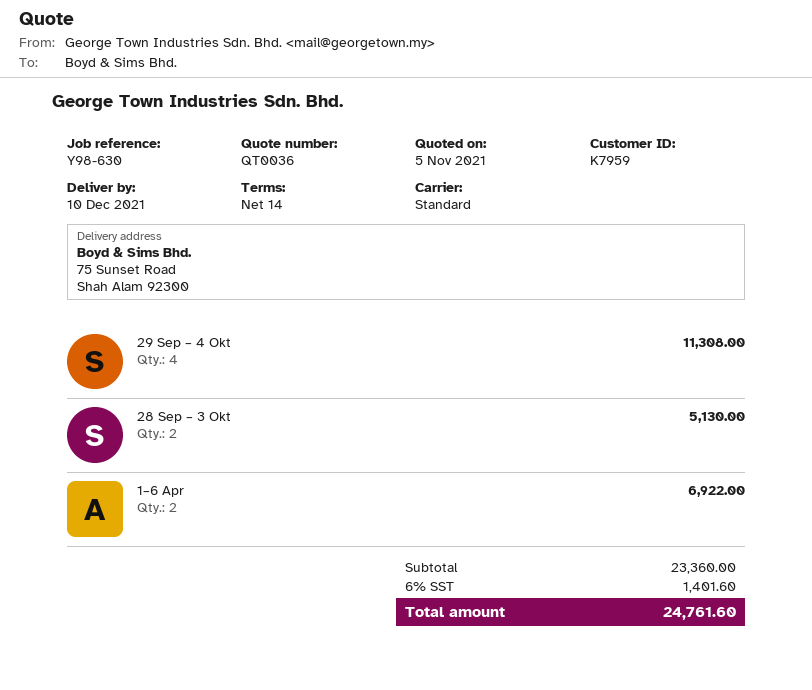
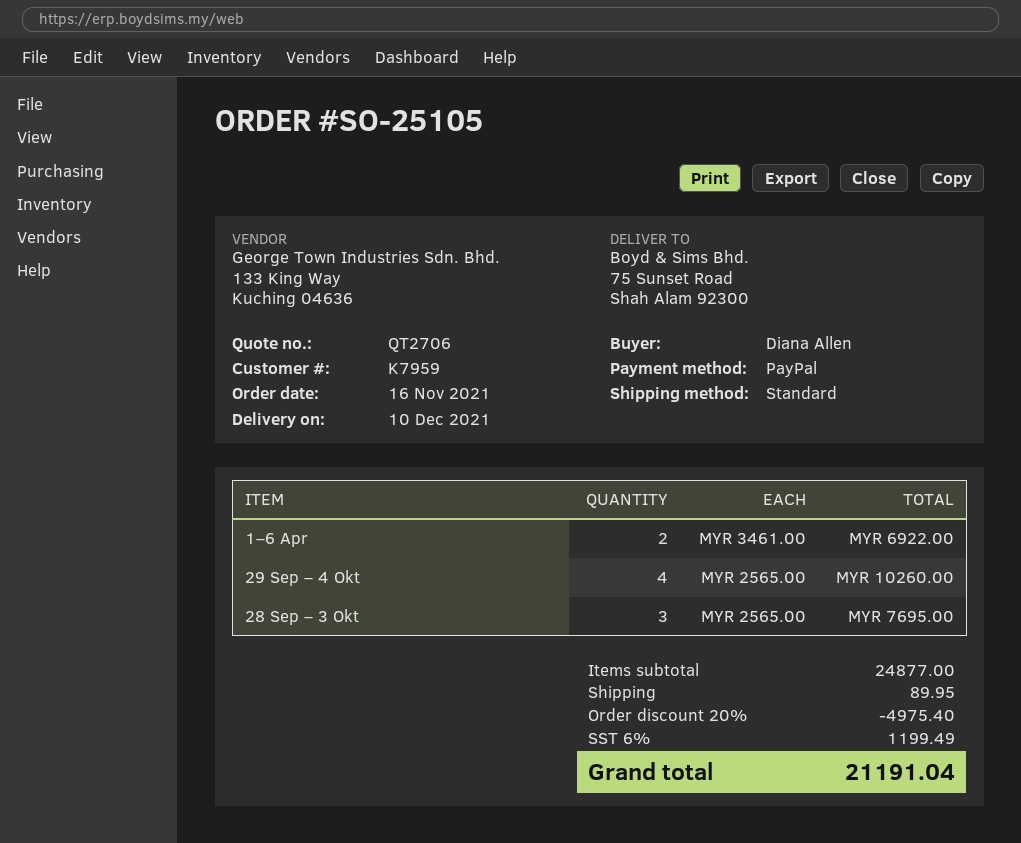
quote number: QT0036 -> QT2706
29 Sep – 4 Okt: 4 for 11308.00 -> 4 for 10260.00
28 Sep – 3 Okt: 2 for 5130.00 -> 3 for 7695.00
subtotal: 23360.00 -> 24877.00
discount: none -> 20% = 4975.40
shipping: none -> 89.95
tax: 6% = 1401.60 -> 6% = 1199.49
total: 24761.60 -> 21191.04

